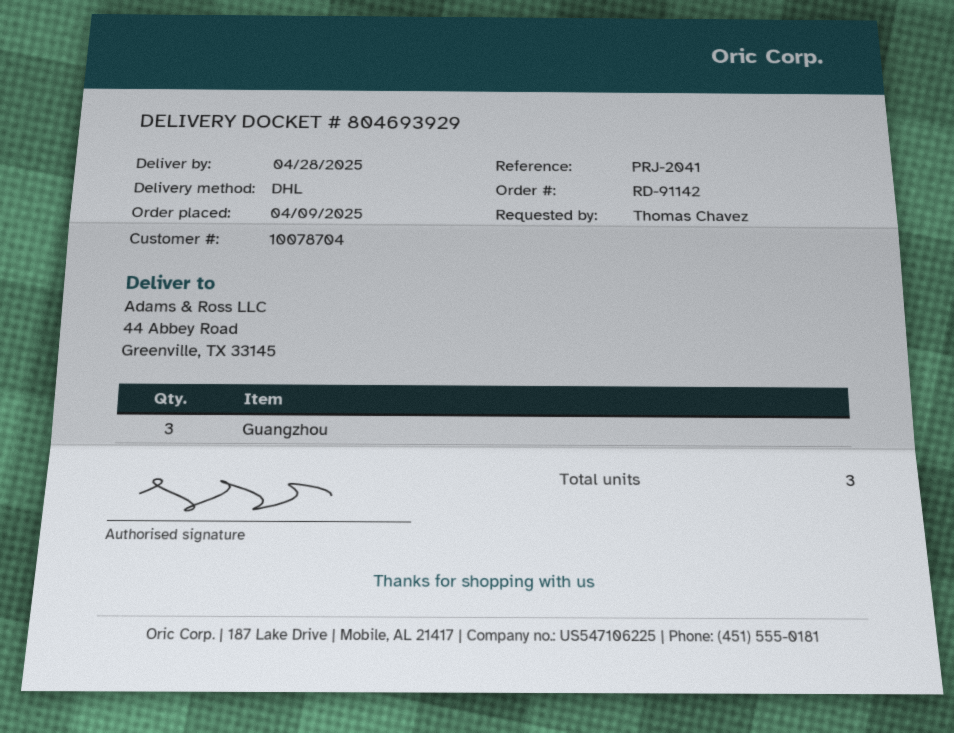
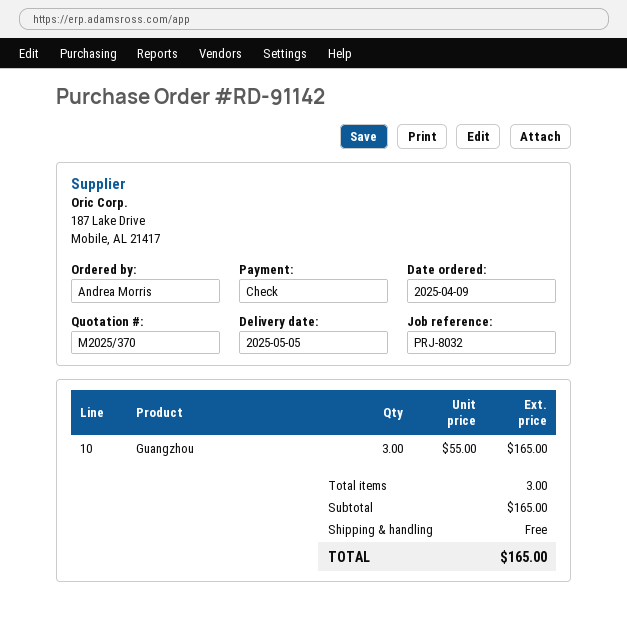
delivery date: 2025-04-28 -> 2025-05-05
reference: PRJ-2041 -> PRJ-8032
ordered by: Thomas Chavez -> Andrea Morris

